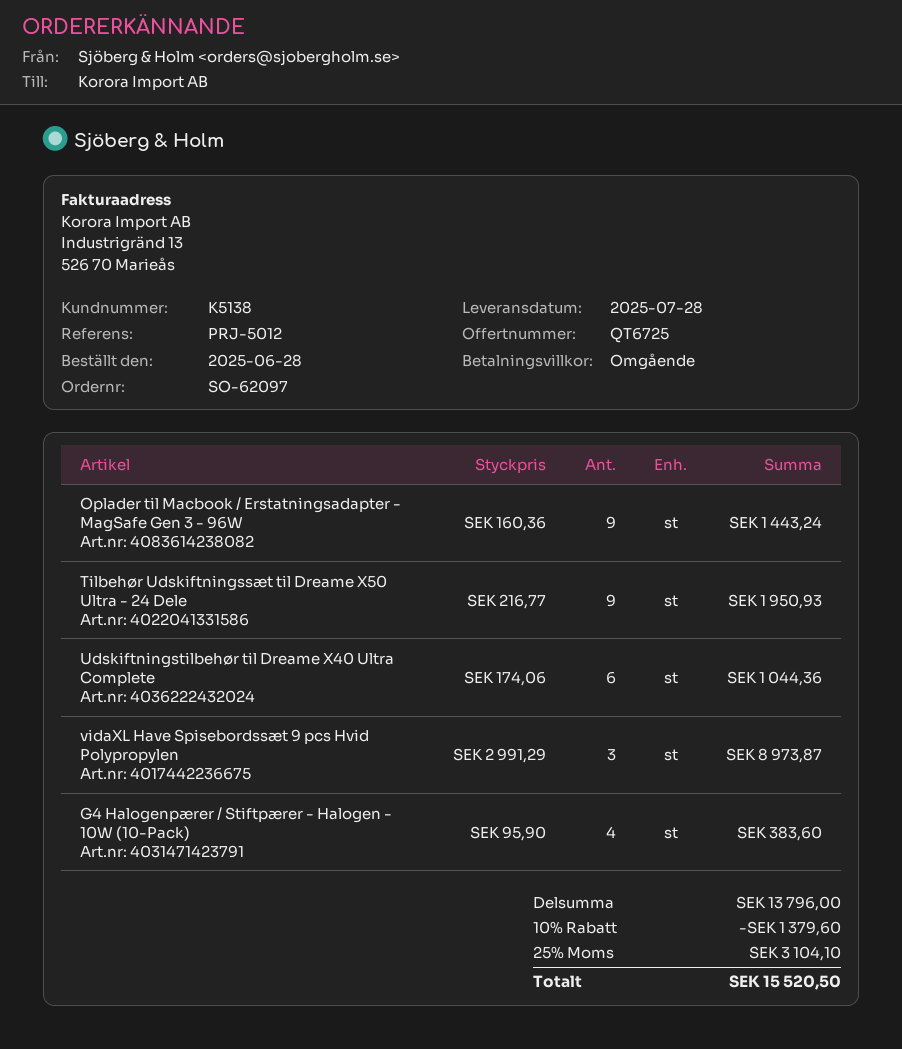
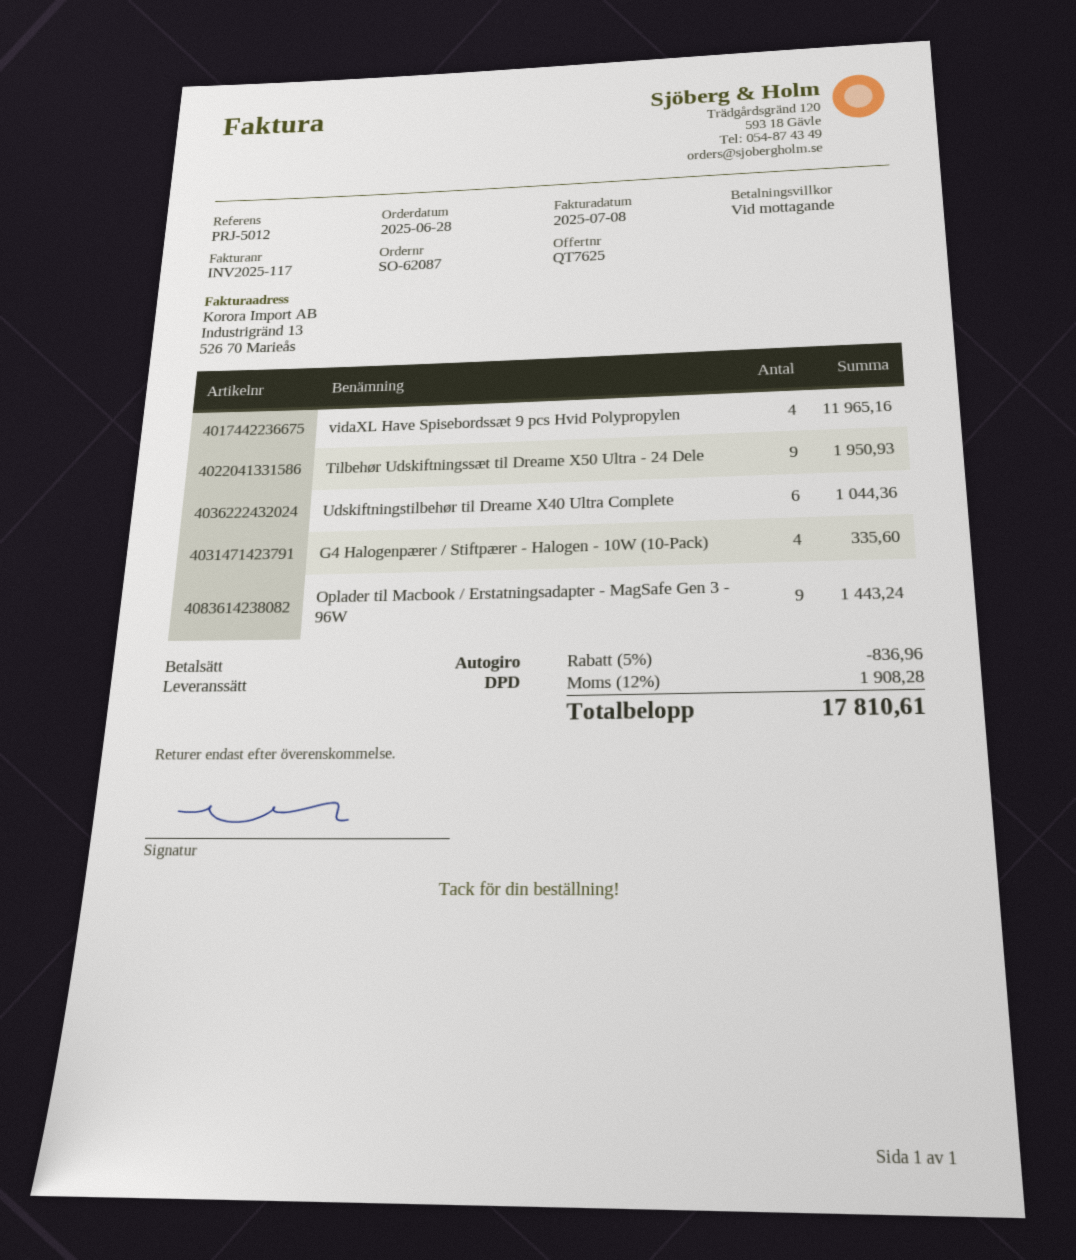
quote number: QT6725 -> QT7625
order number: SO-62097 -> SO-62087
vidaXL Have Spisebordssæt 9 pcs Hvid Polypropylen: 3 for 8973.87 -> 4 for 11965.16
G4 Halogenpærer / Stiftpærer - Halogen - 10W (10-Pack): 4 for 383.60 -> 4 for 335.60
discount: 10% = 1379.60 -> 5% = 836.96
tax: 25% = 3104.10 -> 12% = 1908.28
total: 15520.50 -> 17810.61

